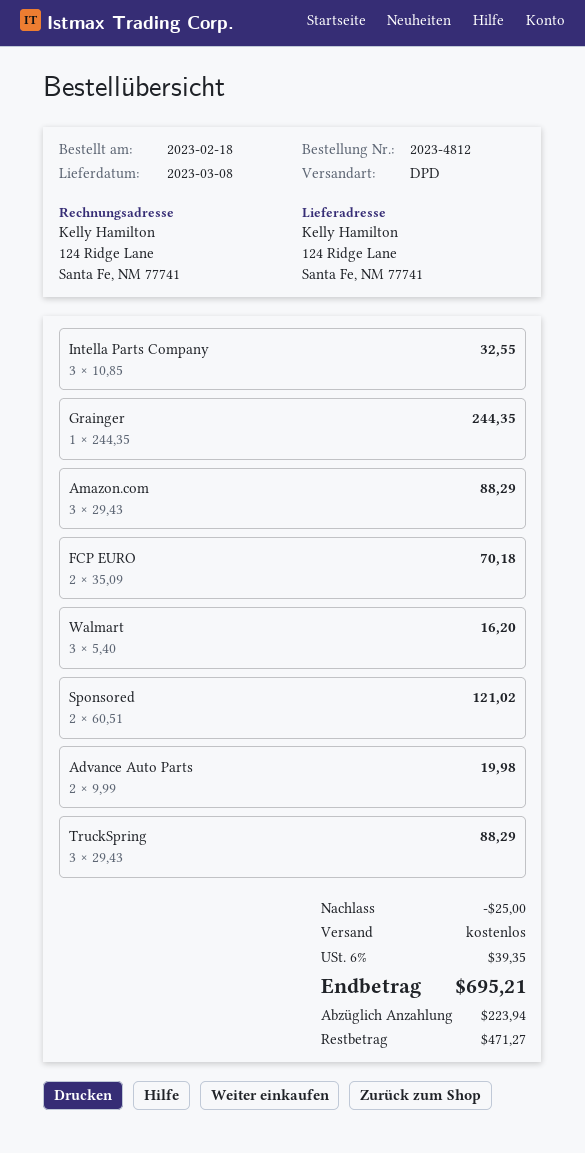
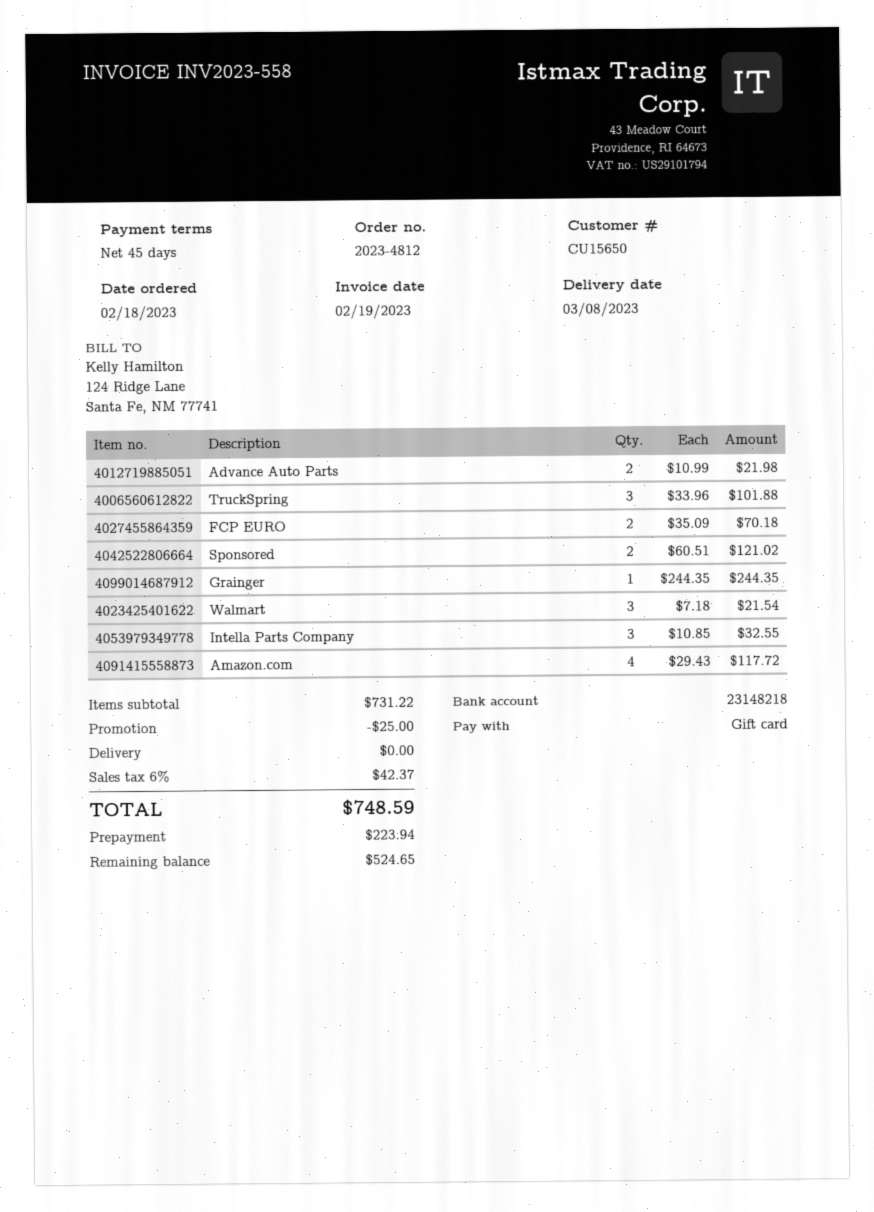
Amazon.com: 3 x 29.43 = 88.29 -> 4 x 29.43 = 117.72
Walmart: 3 x 5.40 = 16.20 -> 3 x 7.18 = 21.54
Advance Auto Parts: 2 x 9.99 = 19.98 -> 2 x 10.99 = 21.98
TruckSpring: 3 x 29.43 = 88.29 -> 3 x 33.96 = 101.88
tax: 6% = 39.35 -> 6% = 42.37
total: 695.21 -> 748.59
balance: 471.27 -> 524.65

